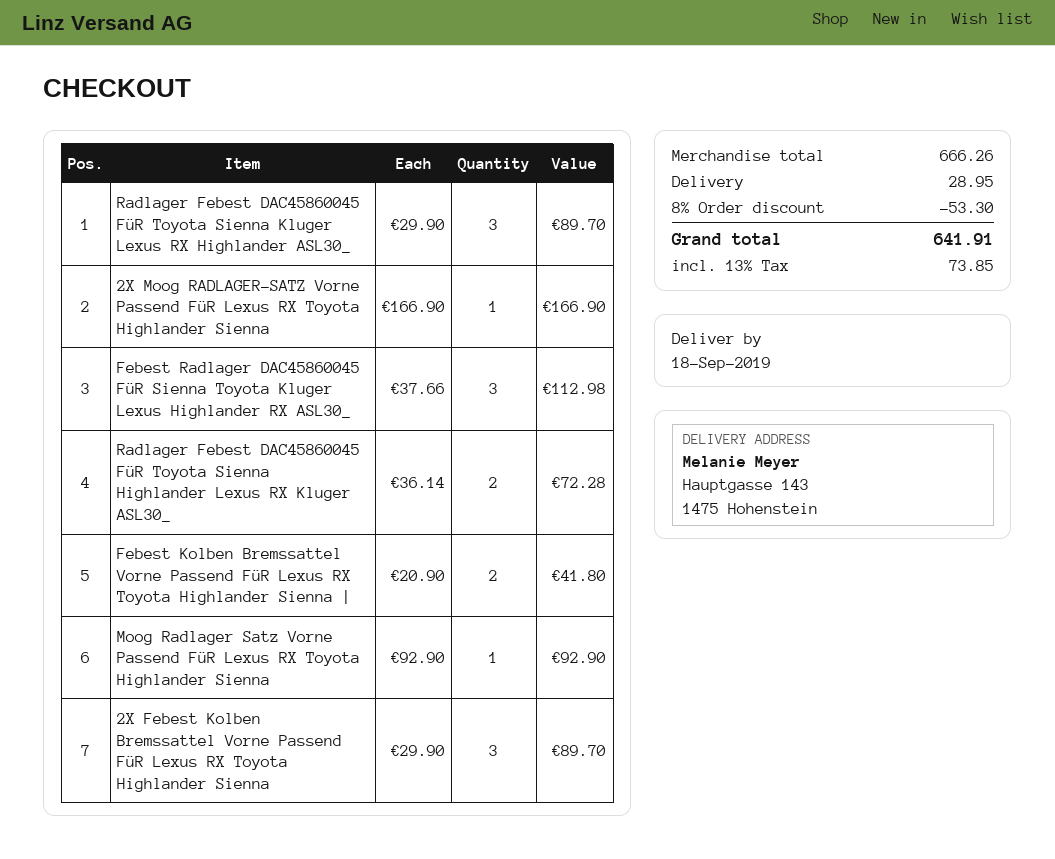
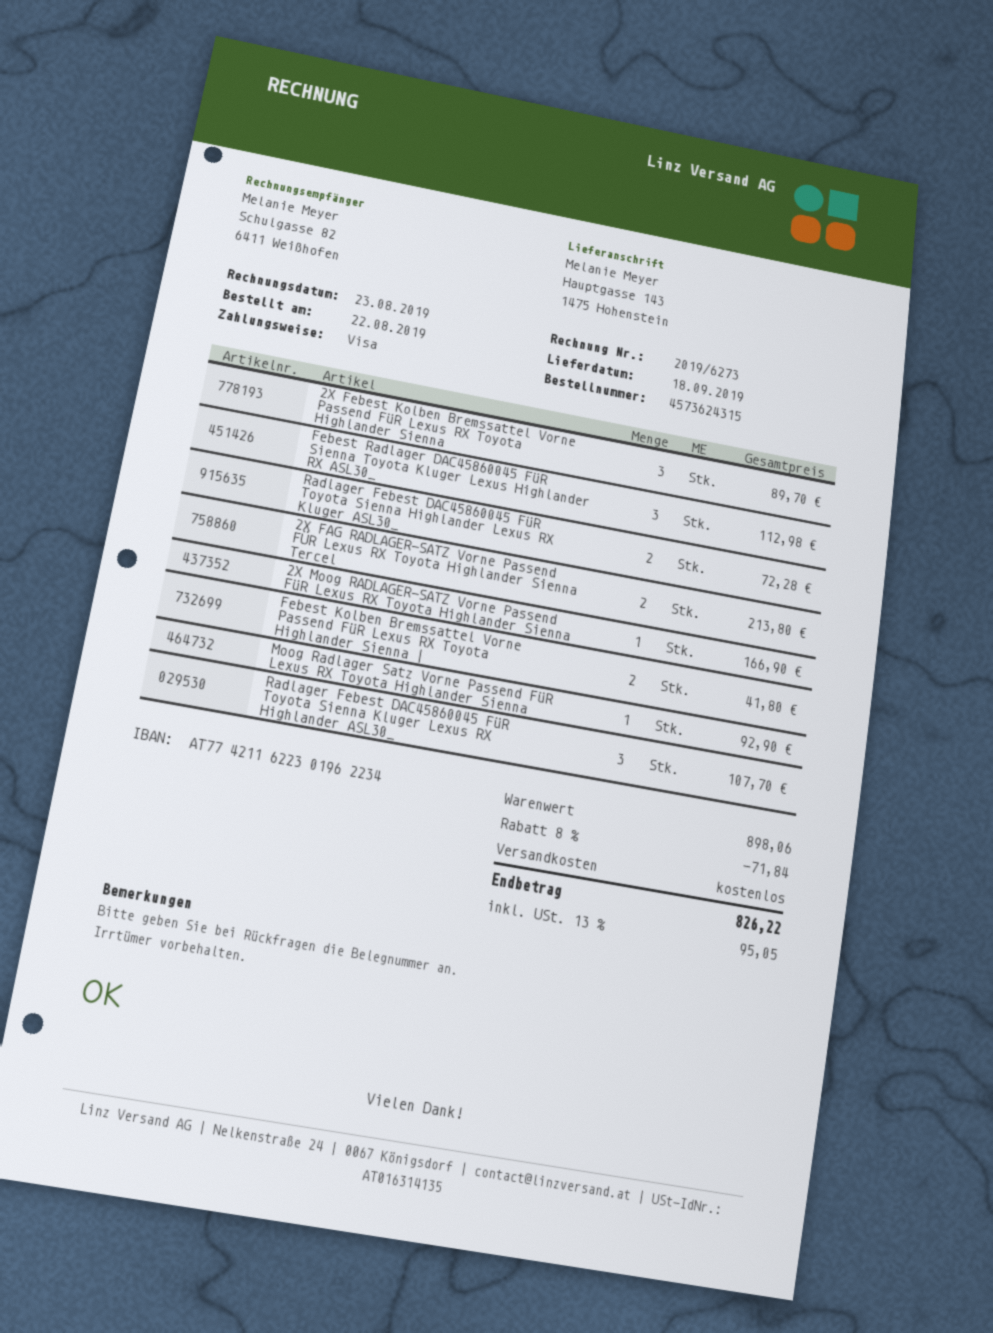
Radlager Febest DAC45860045 FüR Toyota Sienna Kluger Lexus RX Highlander ASL30_: 3 for 89.70 -> 3 for 107.70
2X FAG RADLAGER-SATZ Vorne Passend FÜR Lexus RX Toyota Highlander Sienna Tercel: none -> 2 for 213.80
subtotal: 666.26 -> 898.06
discount: 8% = 53.30 -> 8% = 71.84
shipping: 28.95 -> 0.00
tax: 13% = 73.85 -> 13% = 95.05
total: 641.91 -> 826.22

